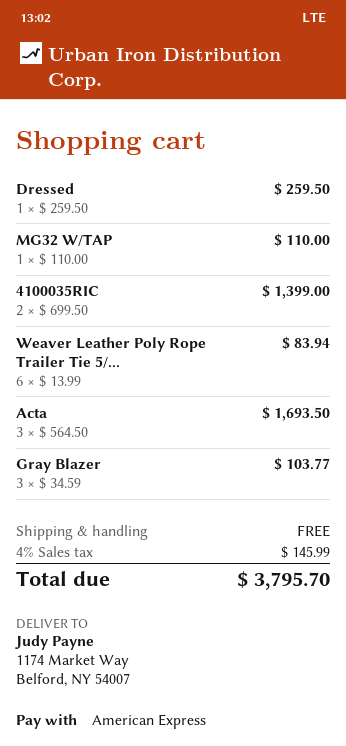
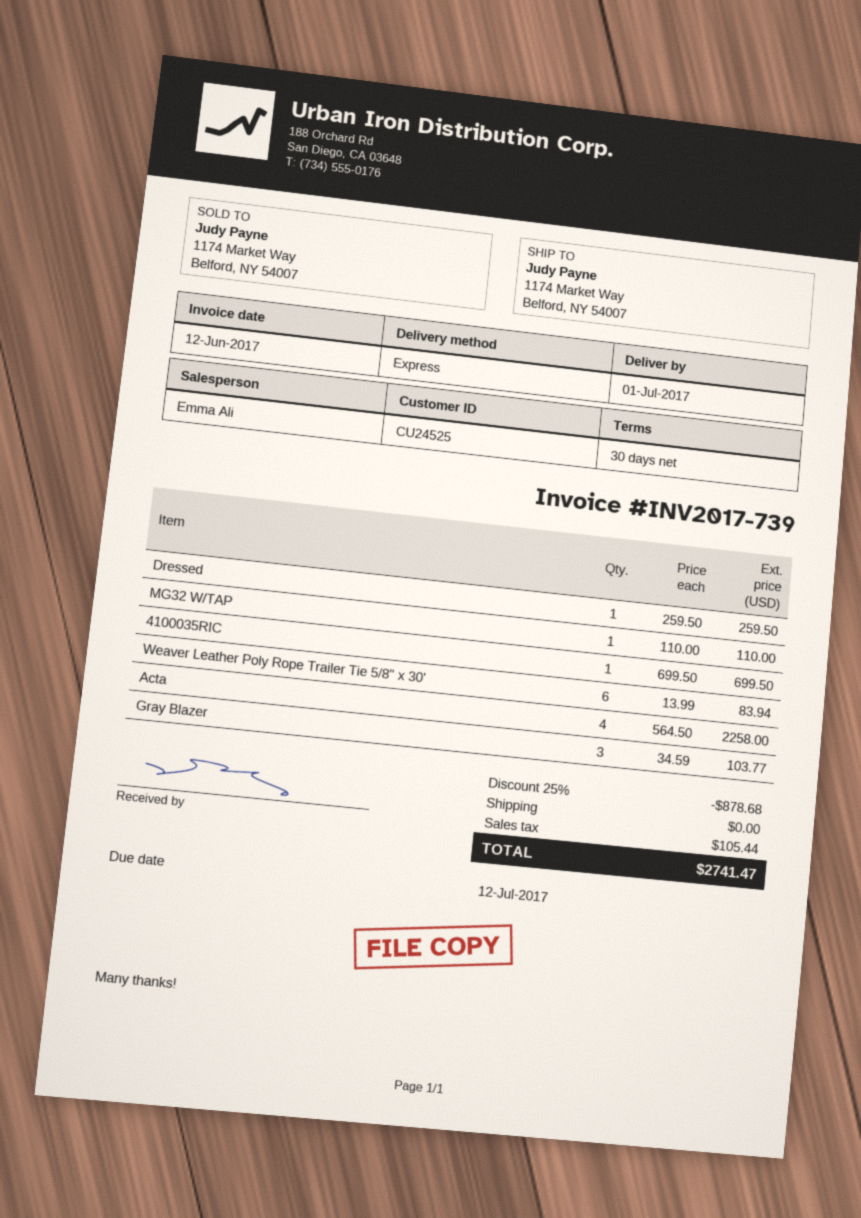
4100035RIC: 2 x 699.50 = 1399.00 -> 1 x 699.50 = 699.50
Acta: 3 x 564.50 = 1693.50 -> 4 x 564.50 = 2258.00
discount: none -> 25% = 878.68
tax: 145.99 -> 105.44
total: 3795.70 -> 2741.47

